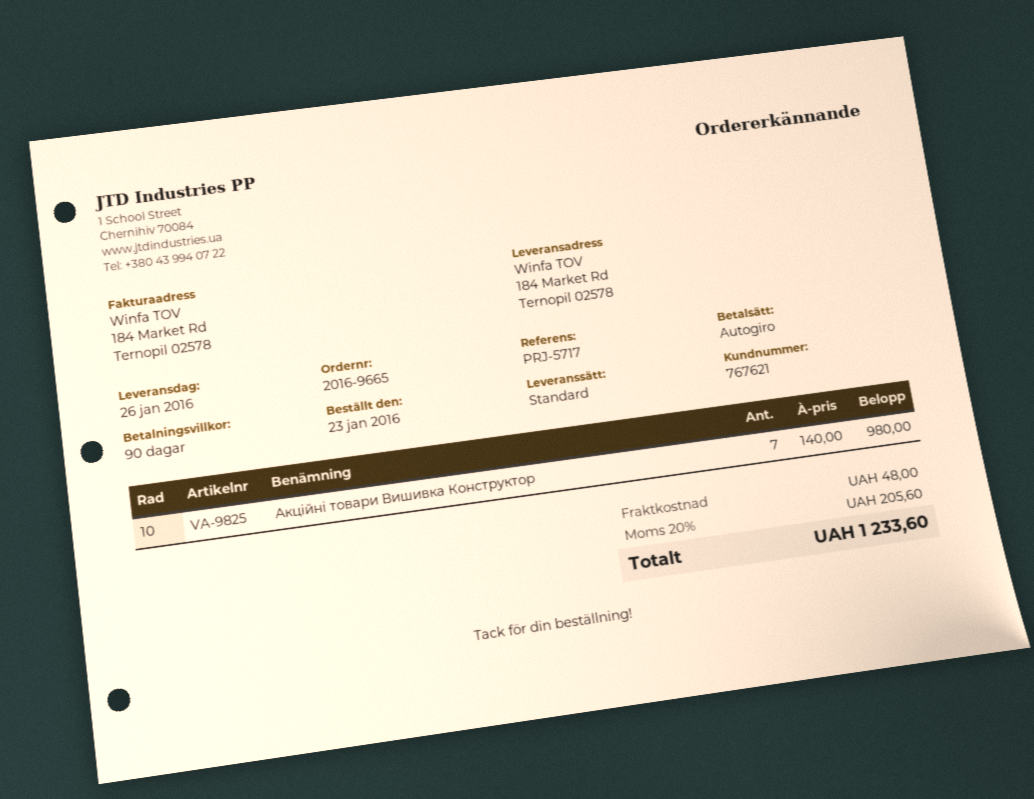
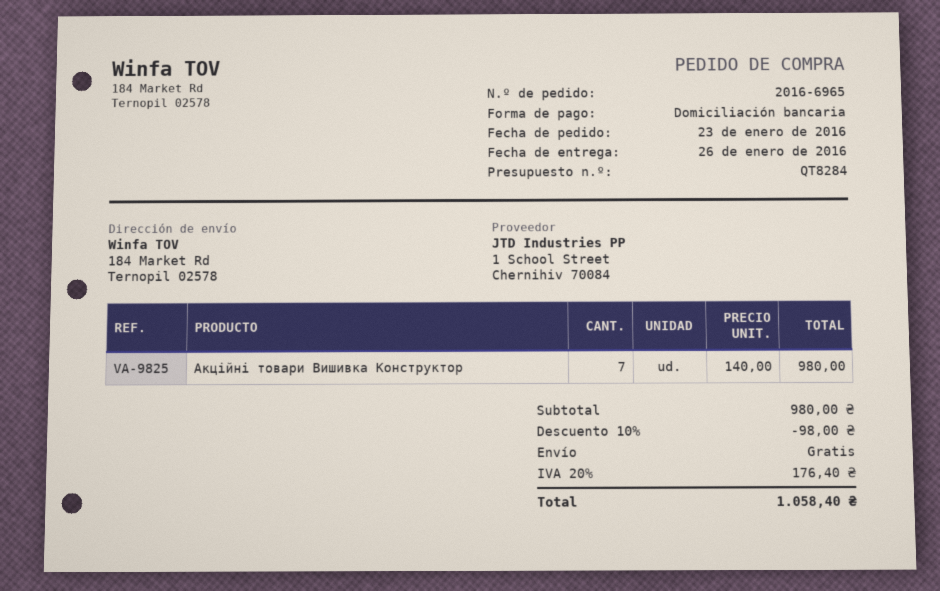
order number: 2016-9665 -> 2016-6965
discount: none -> 10% = 98.00
shipping: 48.00 -> 0.00
tax: 20% = 205.60 -> 20% = 176.40
total: 1233.60 -> 1058.40

